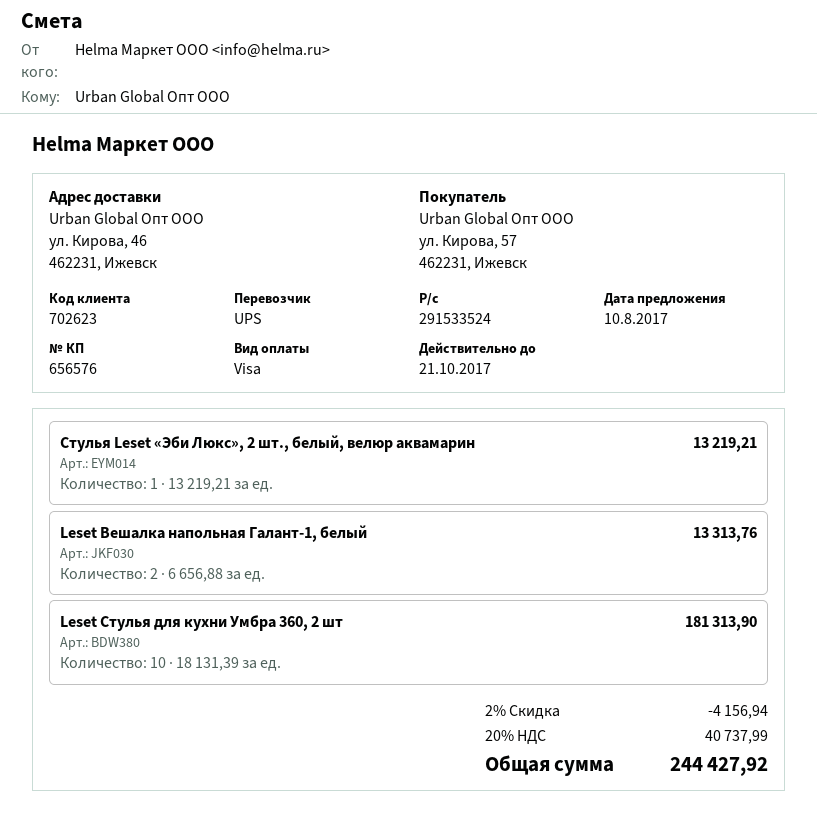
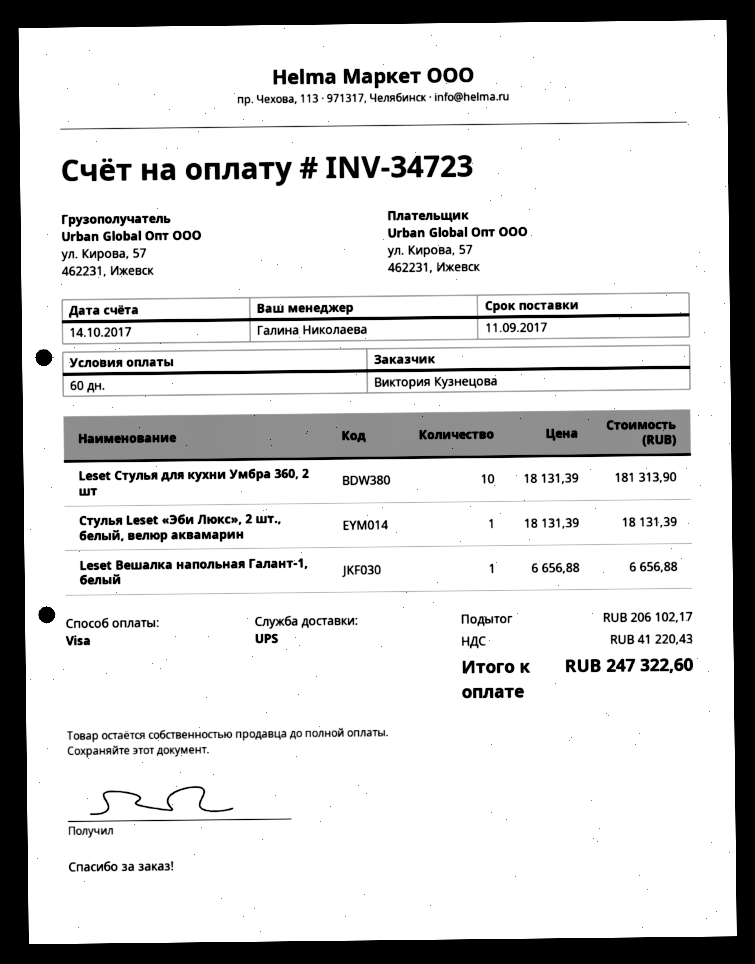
ship to: ул. Кирова, 46, 462231, Ижевск -> ул. Кирова, 57, 462231, Ижевск
Стулья Leset «Эби Люкс», 2 шт., белый, велюр аквамарин: 1 x 13219.21 = 13219.21 -> 1 x 18131.39 = 18131.39
Leset Вешалка напольная Галант-1, белый: 2 x 6656.88 = 13313.76 -> 1 x 6656.88 = 6656.88
discount: 2% = 4156.94 -> none
tax: 40737.99 -> 41220.43
total: 244427.92 -> 247322.60

